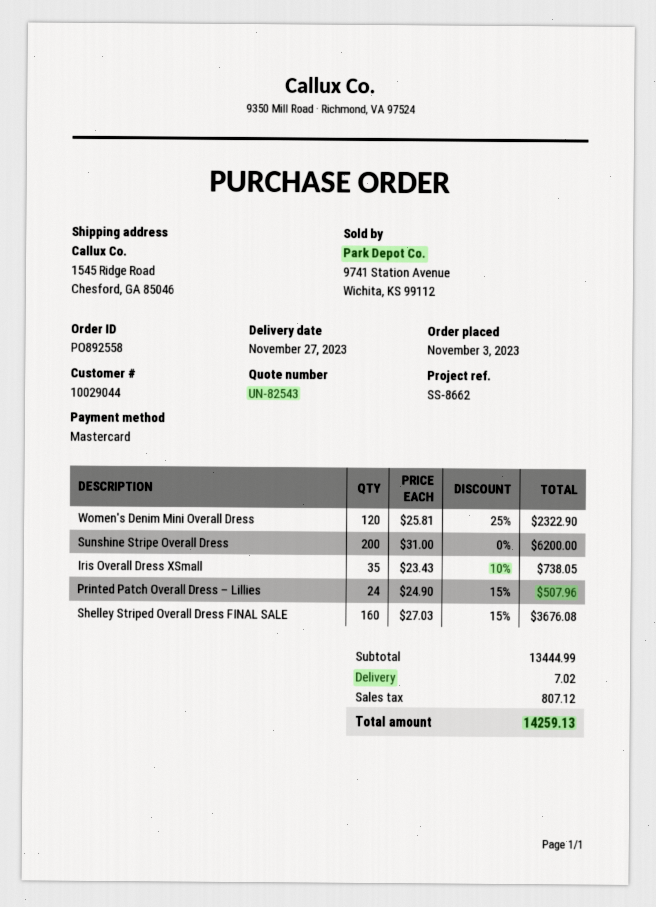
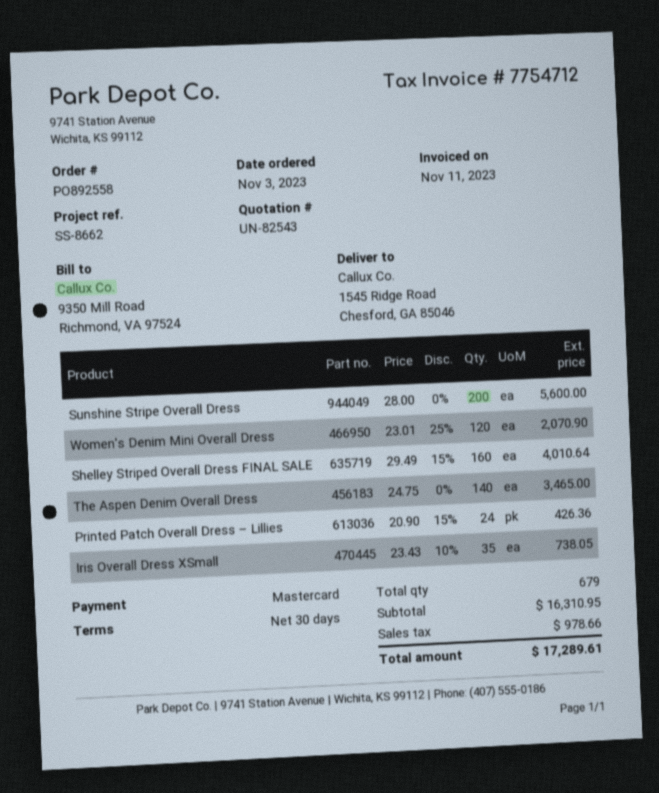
Women's Denim Mini Overall Dress: 120 x 25.81 - 25% = 2322.90 -> 120 x 23.01 - 25% = 2070.90
Sunshine Stripe Overall Dress: 200 x 31.00 = 6200.00 -> 200 x 28.00 = 5600.00
Printed Patch Overall Dress – Lillies: 24 x 24.90 - 15% = 507.96 -> 24 x 20.90 - 15% = 426.36
Shelley Striped Overall Dress FINAL SALE: 160 x 27.03 - 15% = 3676.08 -> 160 x 29.49 - 15% = 4010.64
The Aspen Denim Overall Dress: none -> 140 x 24.75 = 3465.00
subtotal: 13444.99 -> 16310.95
shipping: 7.02 -> none
tax: 807.12 -> 978.66
total: 14259.13 -> 17289.61

